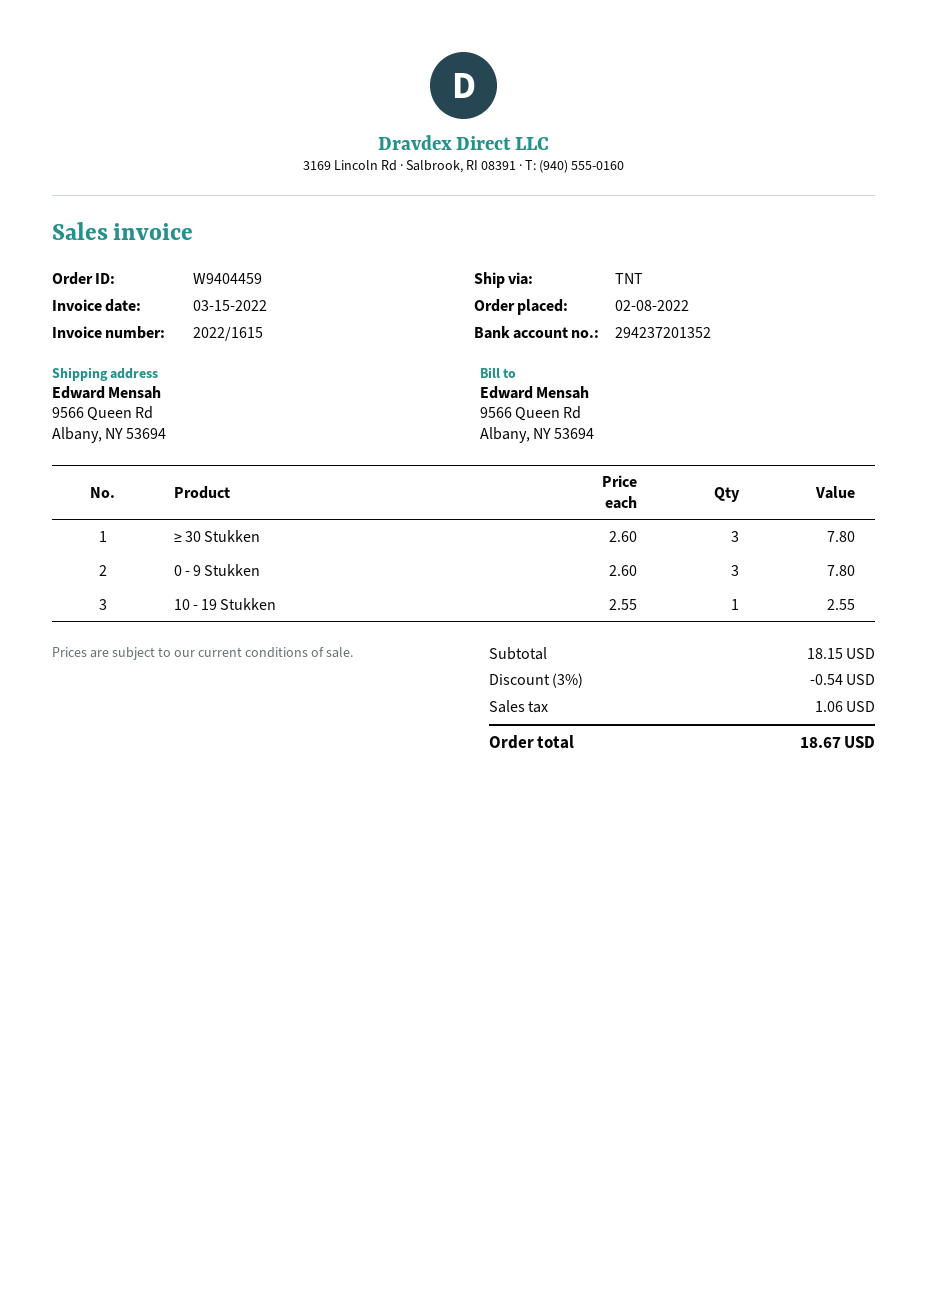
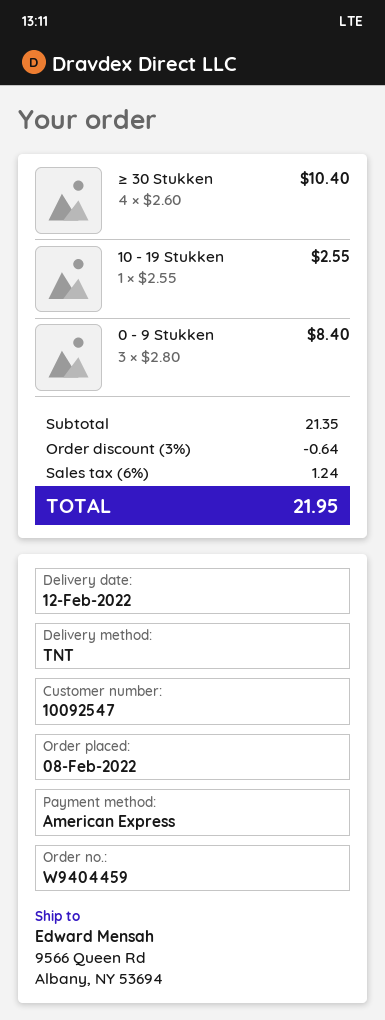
≥ 30 Stukken: 3 x 2.60 = 7.80 -> 4 x 2.60 = 10.40
0 - 9 Stukken: 3 x 2.60 = 7.80 -> 3 x 2.80 = 8.40
subtotal: 18.15 -> 21.35
discount: 3% = 0.54 -> 3% = 0.64
tax: 1.06 -> 1.24
total: 18.67 -> 21.95

